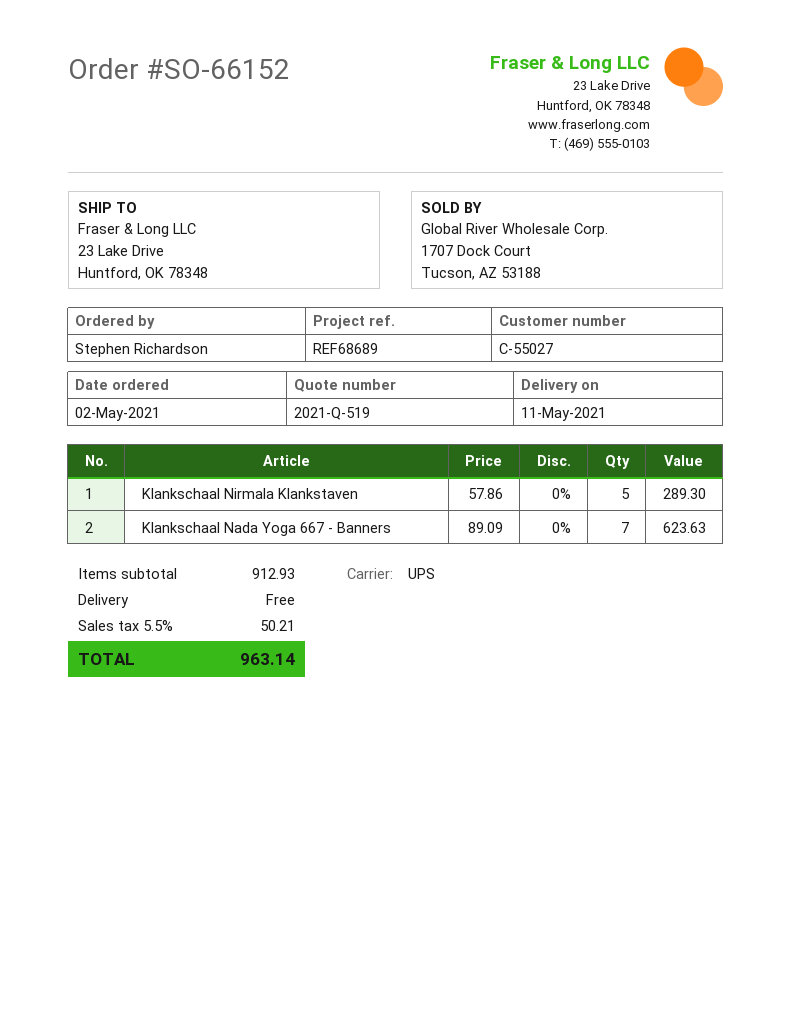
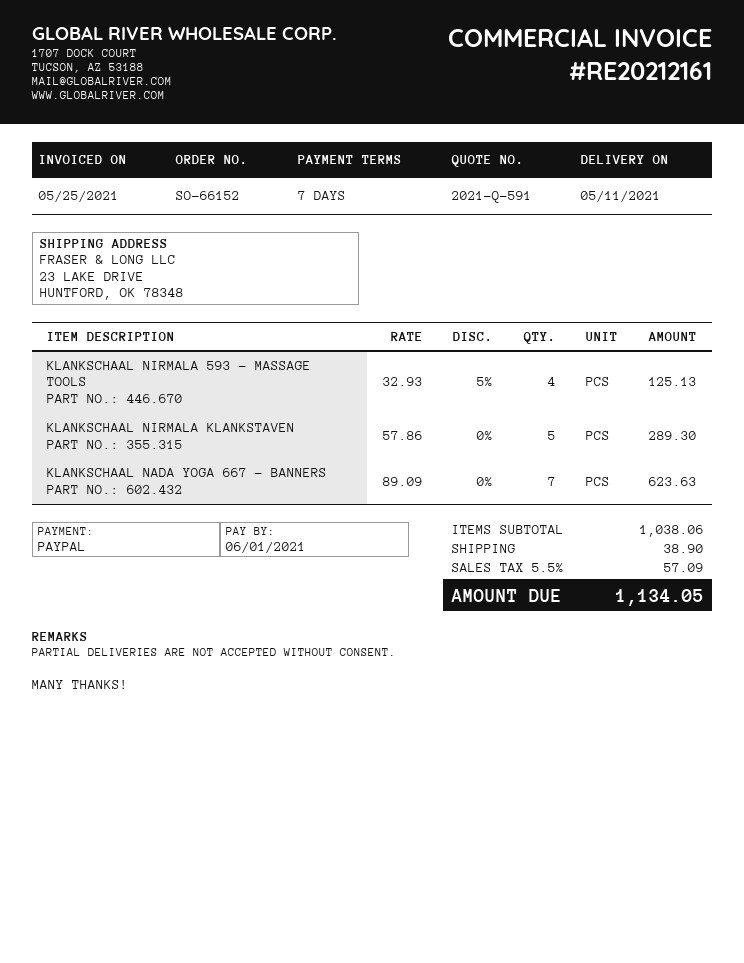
quote number: 2021-Q-519 -> 2021-Q-591
KLANKSCHAAL NIRMALA 593 - MASSAGE TOOLS: none -> 4 x 32.93 - 5% = 125.13
subtotal: 912.93 -> 1038.06
shipping: 0.00 -> 38.90
tax: 5.5% = 50.21 -> 5.5% = 57.09
total: 963.14 -> 1134.05

